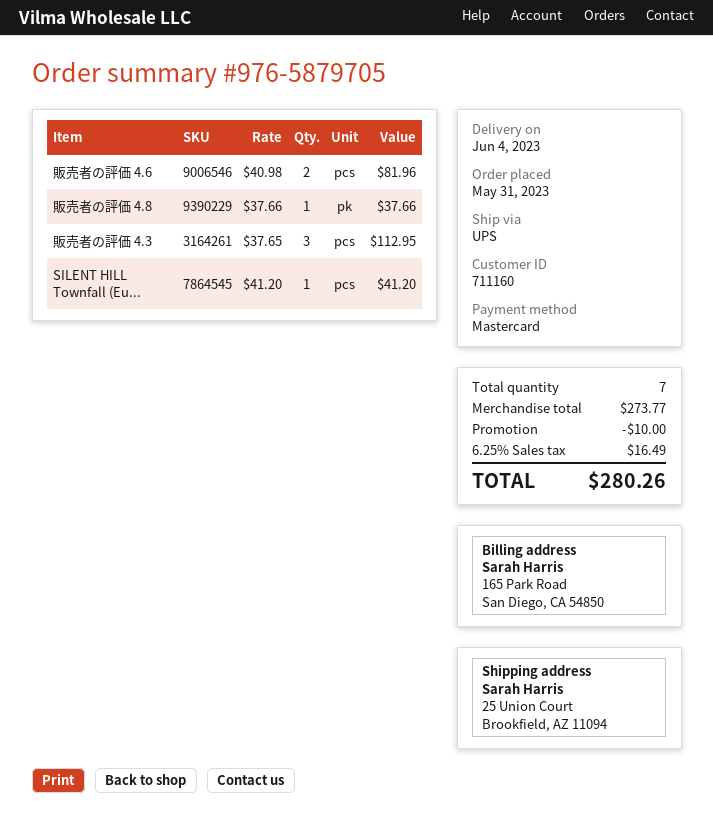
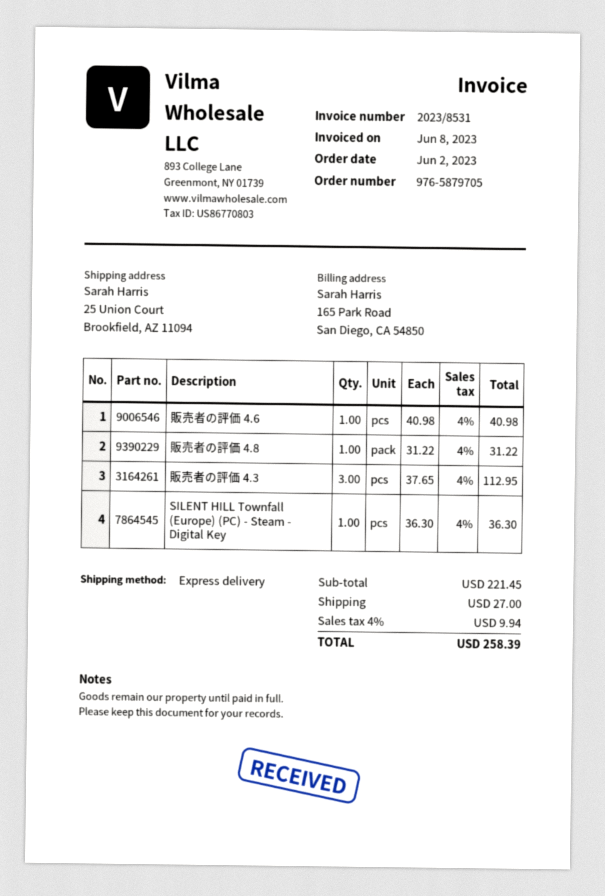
order date: 2023-05-31 -> 2023-06-02
shipping method: UPS -> express
販売者の評価 4.6: 2 x 40.98 = 81.96 -> 1 x 40.98 = 40.98
販売者の評価 4.8: 1 x 37.66 = 37.66 -> 1 x 31.22 = 31.22
SILENT HILL Townfall (Eu...: 1 x 41.20 = 41.20 -> 1 x 36.30 = 36.30
subtotal: 273.77 -> 221.45
discount: 10.00 -> none
shipping: none -> 27.00
tax: 6.25% = 16.49 -> 4% = 9.94
total: 280.26 -> 258.39

